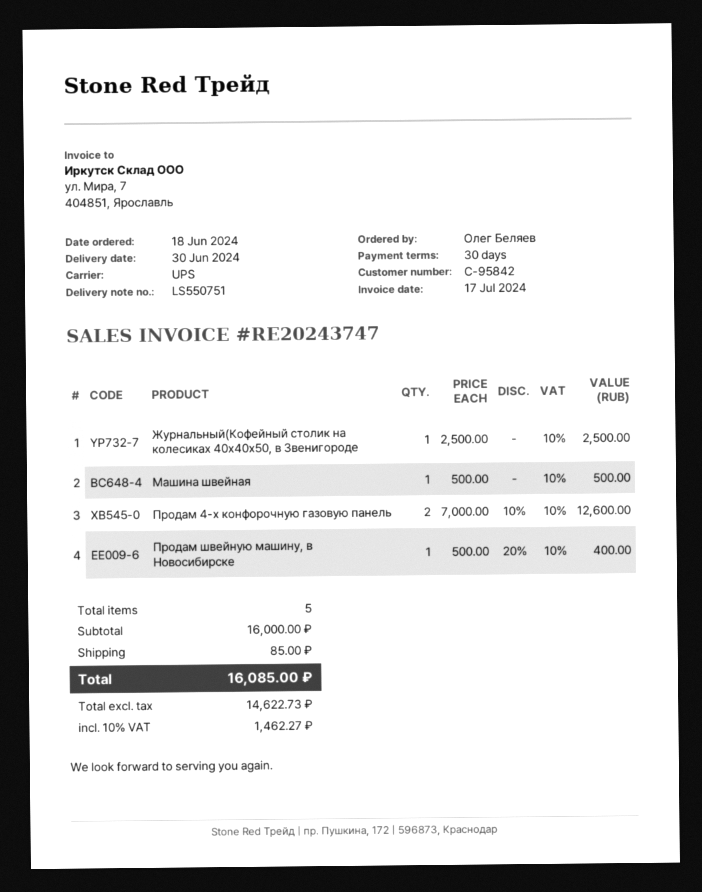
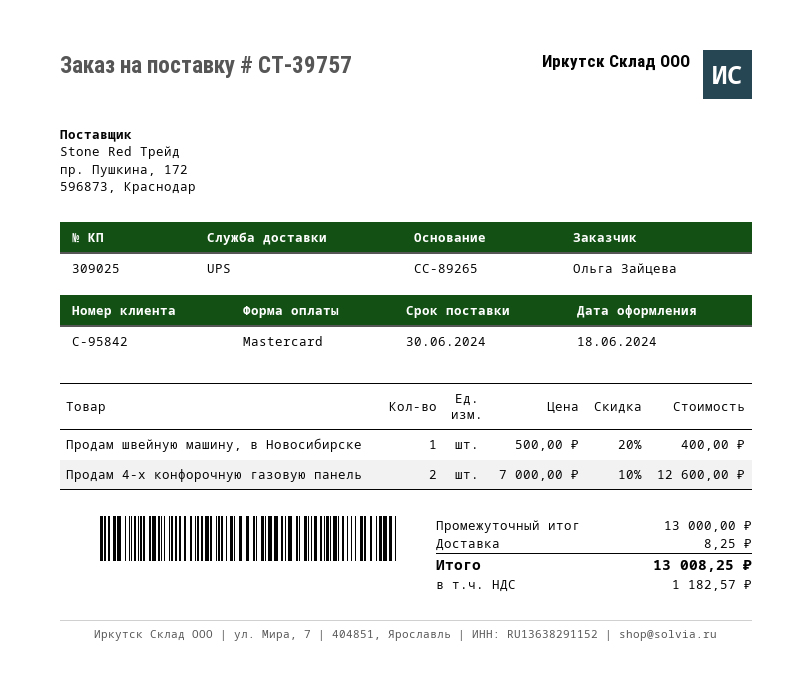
ordered by: Олег Беляев -> Ольга Зайцева
Журнальный(Кофейный столик на колесиках 40х40х50, в Звенигороде: 1 x 2500.00 = 2500.00 -> none
Машина швейная: 1 x 500.00 = 500.00 -> none
subtotal: 16000.00 -> 13000.00
shipping: 85.00 -> 8.25
tax: 1462.27 -> 1182.57
total: 16085.00 -> 13008.25

